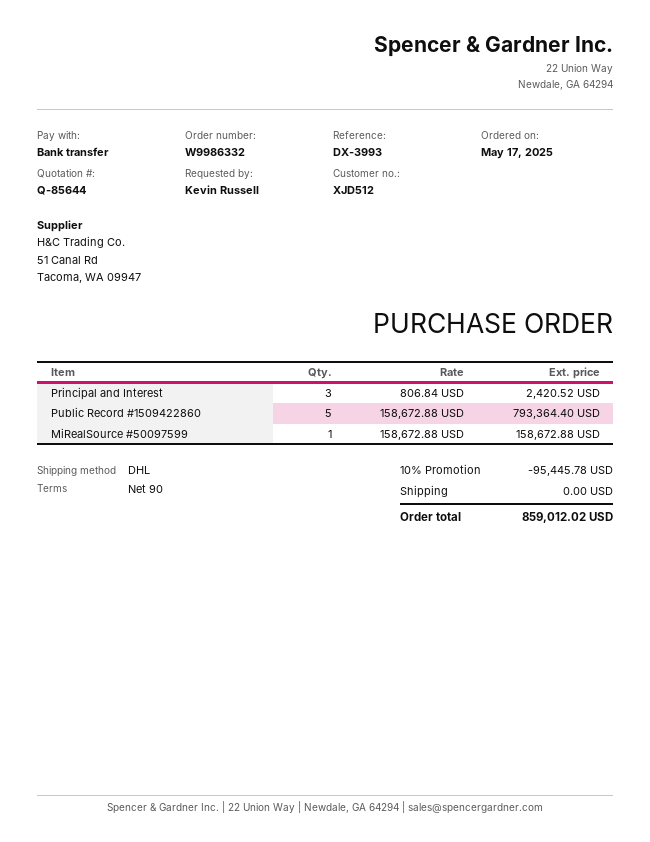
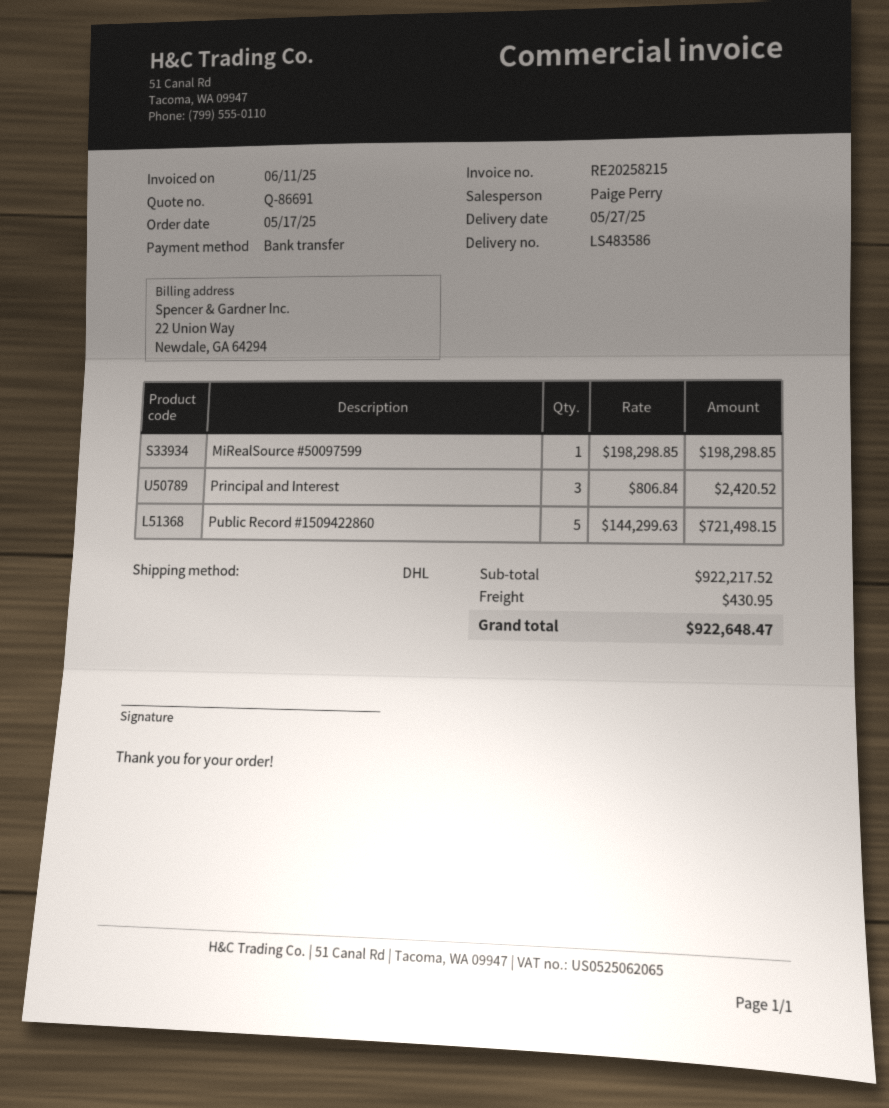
quote number: Q-85644 -> Q-86691
Public Record #1509422860: 5 x 158672.88 = 793364.40 -> 5 x 144299.63 = 721498.15
MiRealSource #50097599: 1 x 158672.88 = 158672.88 -> 1 x 198298.85 = 198298.85
discount: 10% = 95445.78 -> none
shipping: 0.00 -> 430.95
total: 859012.02 -> 922648.47

